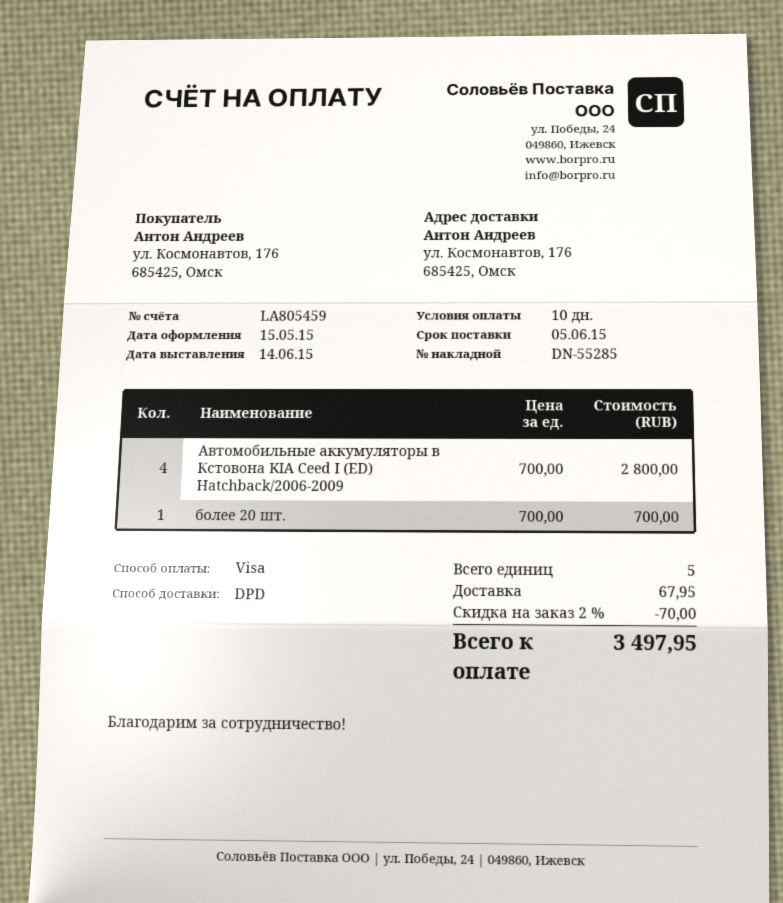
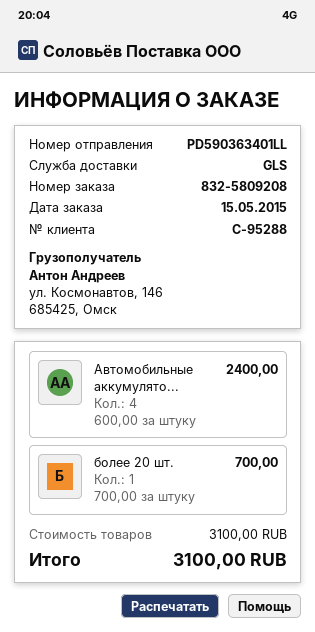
shipping method: DPD -> GLS
ship to: ул. Космонавтов, 176, 685425, Омск -> ул. Космонавтов, 146, 685425, Омск
Автомобильные аккумуляторы в Кстовона KIA Ceed I (ED) Hatchback/2006-2009: 4 x 700.00 = 2800.00 -> 4 x 600.00 = 2400.00
discount: 2% = 70.00 -> none
shipping: 67.95 -> none
total: 3497.95 -> 3100.00

